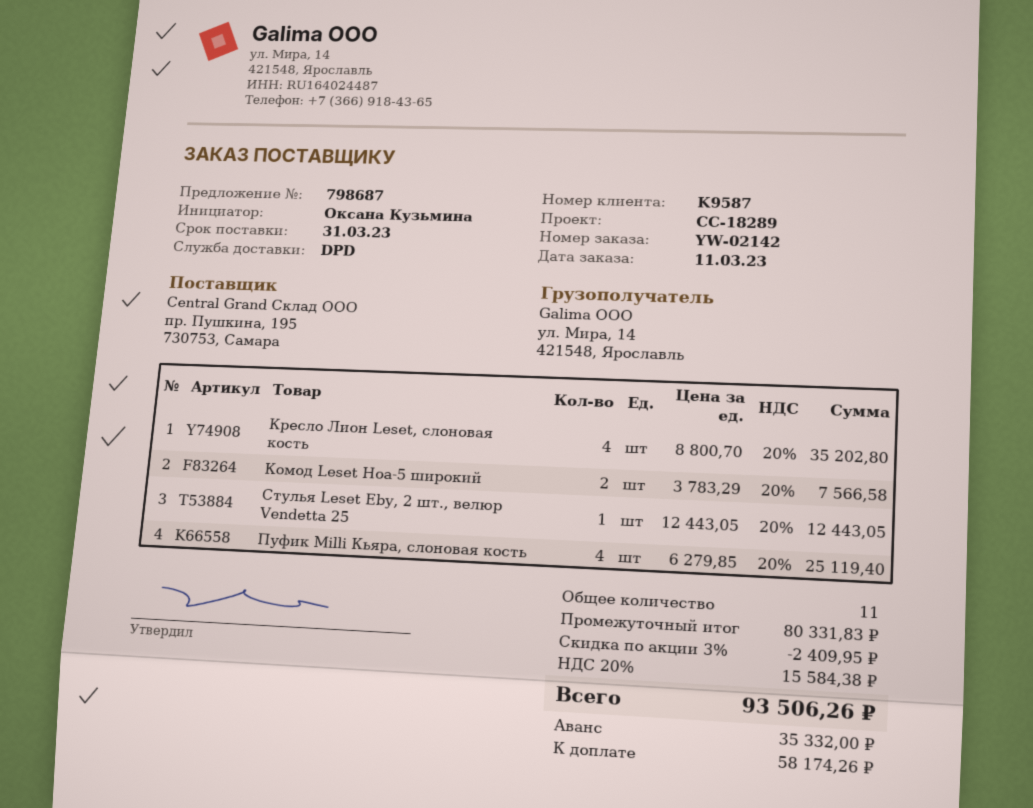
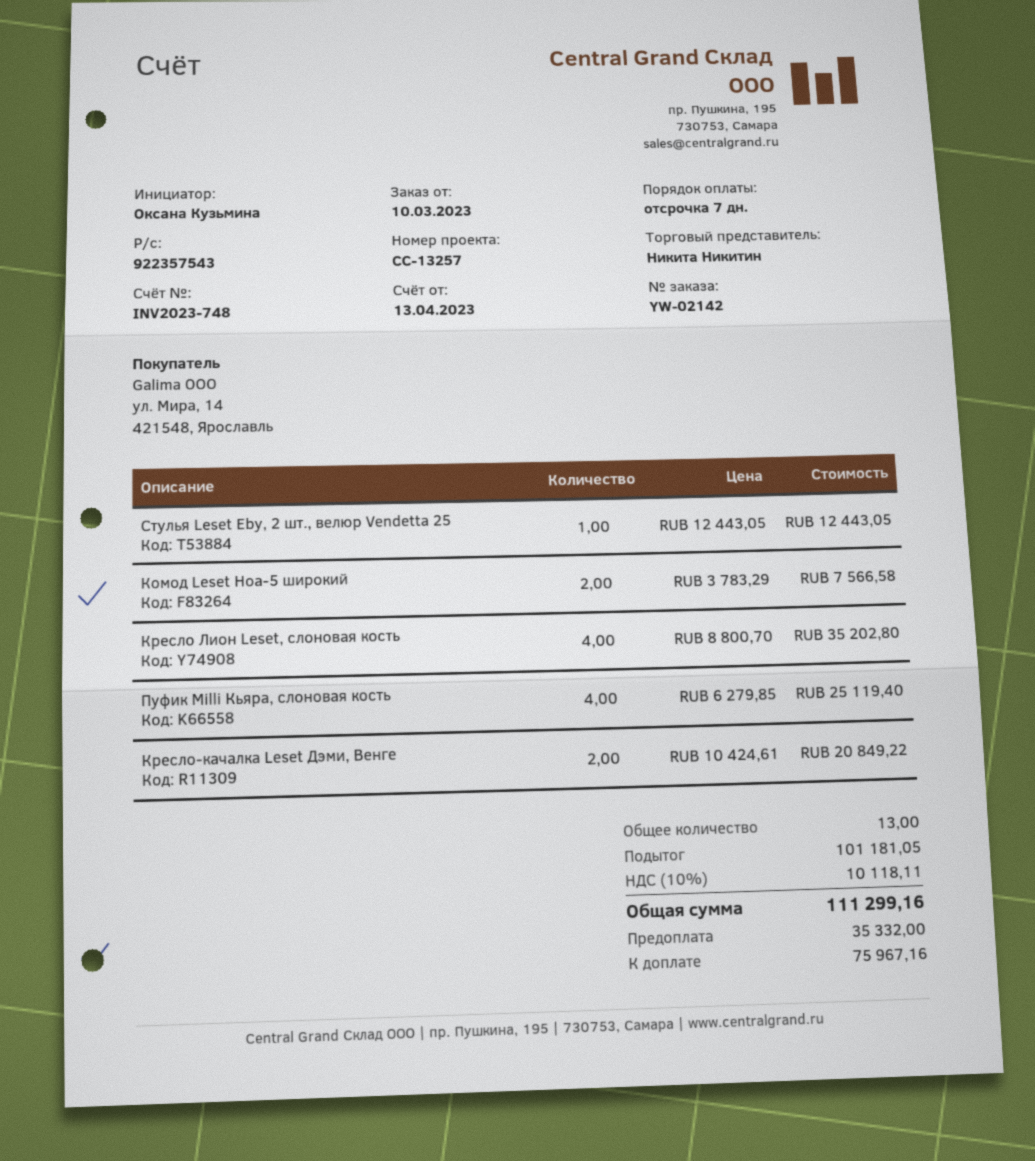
order date: 2023-03-11 -> 2023-03-10
reference: CC-18289 -> CC-13257
Кресло-качалка Leset Дэми, Венге: none -> 2 x 10424.61 = 20849.22
total quantity: 11 -> 13
subtotal: 80331.83 -> 101181.05
discount: 3% = 2409.95 -> none
tax: 20% = 15584.38 -> 10% = 10118.11
total: 93506.26 -> 111299.16
balance: 58174.26 -> 75967.16

